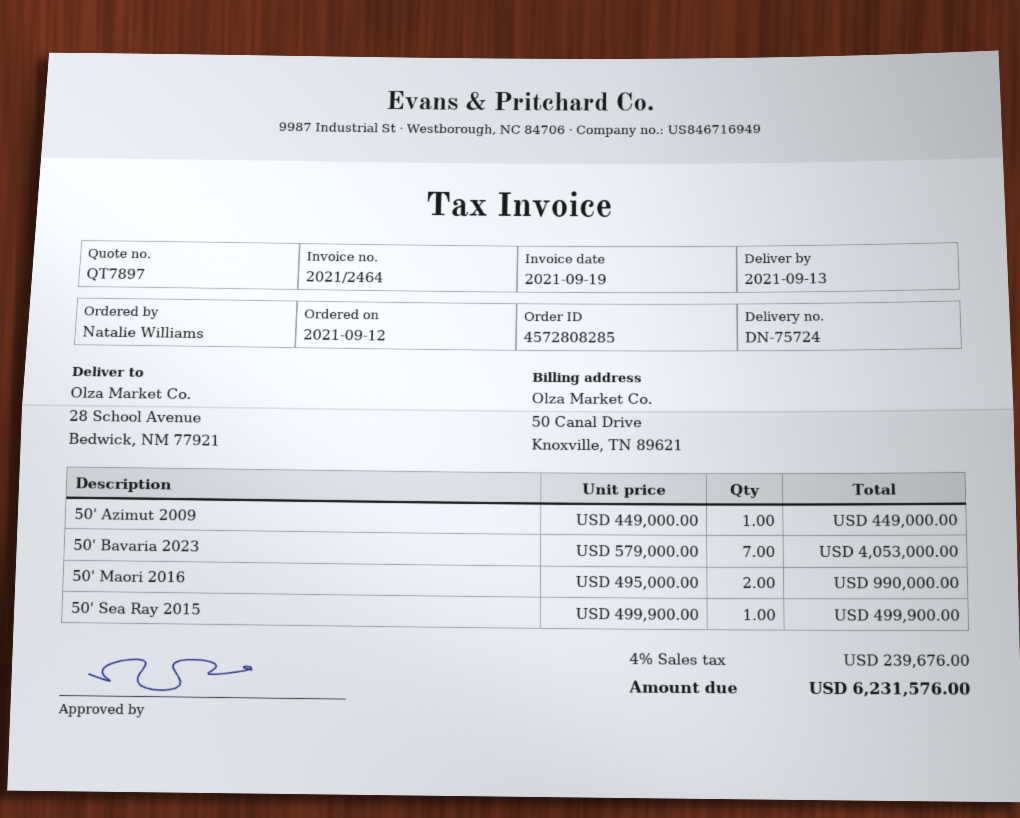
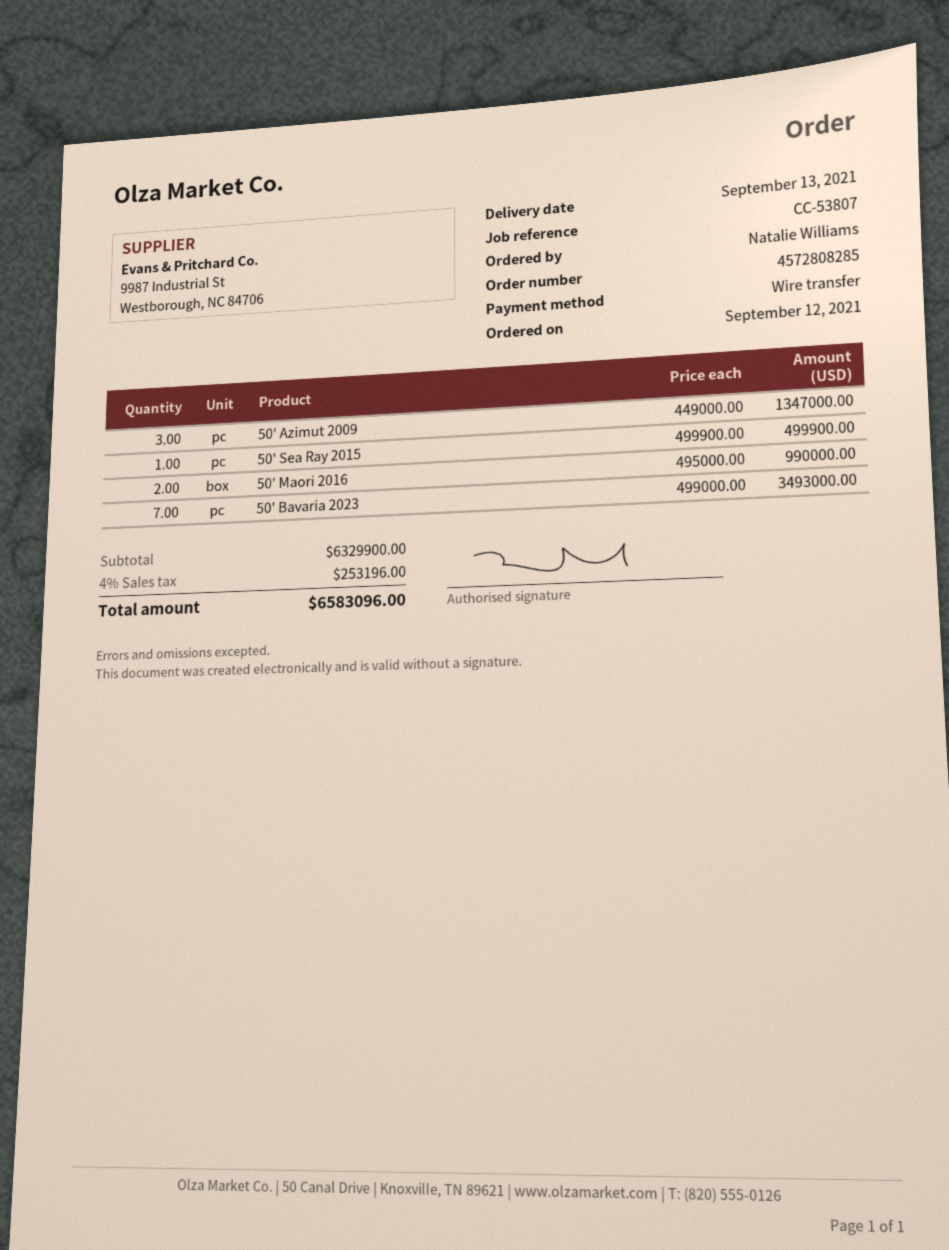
50' Azimut 2009: 1 x 449000.00 = 449000.00 -> 3 x 449000.00 = 1347000.00
50' Bavaria 2023: 7 x 579000.00 = 4053000.00 -> 7 x 499000.00 = 3493000.00
tax: 4% = 239676.00 -> 4% = 253196.00
total: 6231576.00 -> 6583096.00

